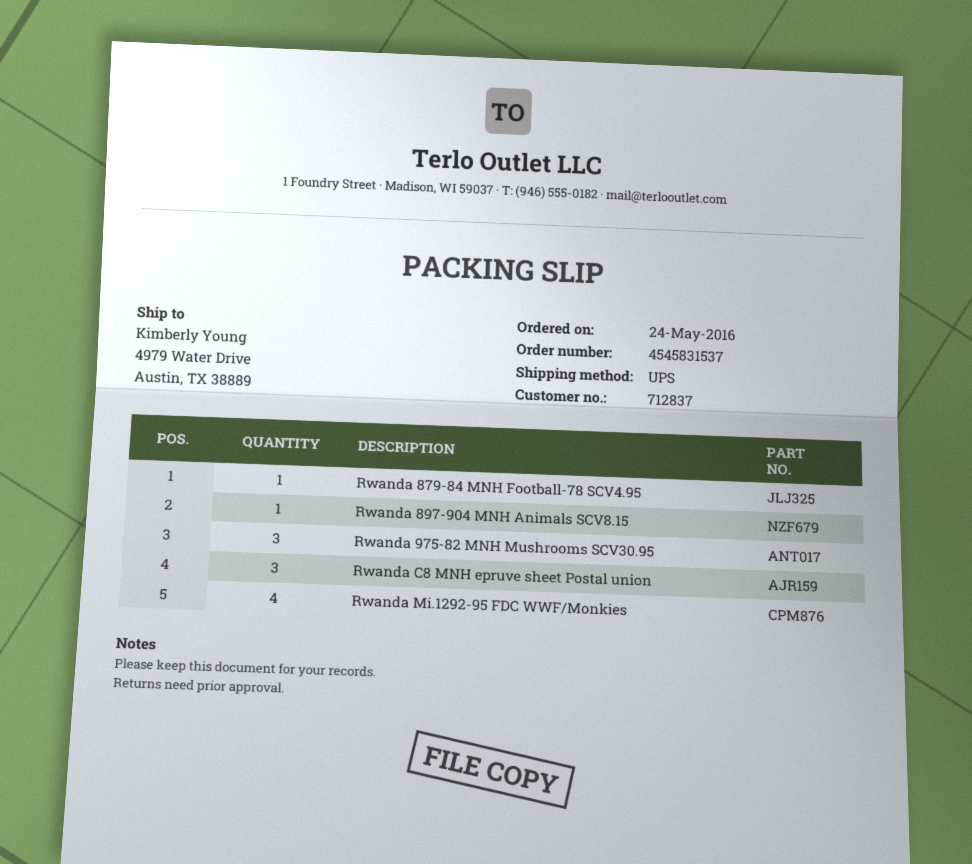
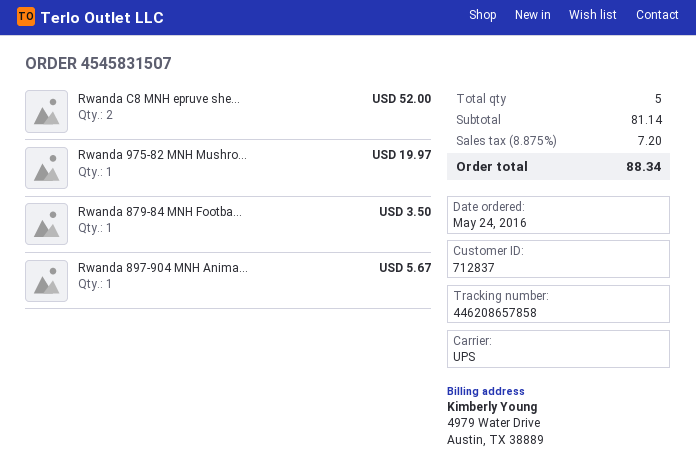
order number: 4545831537 -> 4545831507
Rwanda 975-82 MNH Mushrooms SCV30.95: 3 -> 1
Rwanda C8 MNH epruve sheet Postal union: 3 -> 2
Rwanda Mi.1292-95 FDC WWF/Monkies: 4 -> none

